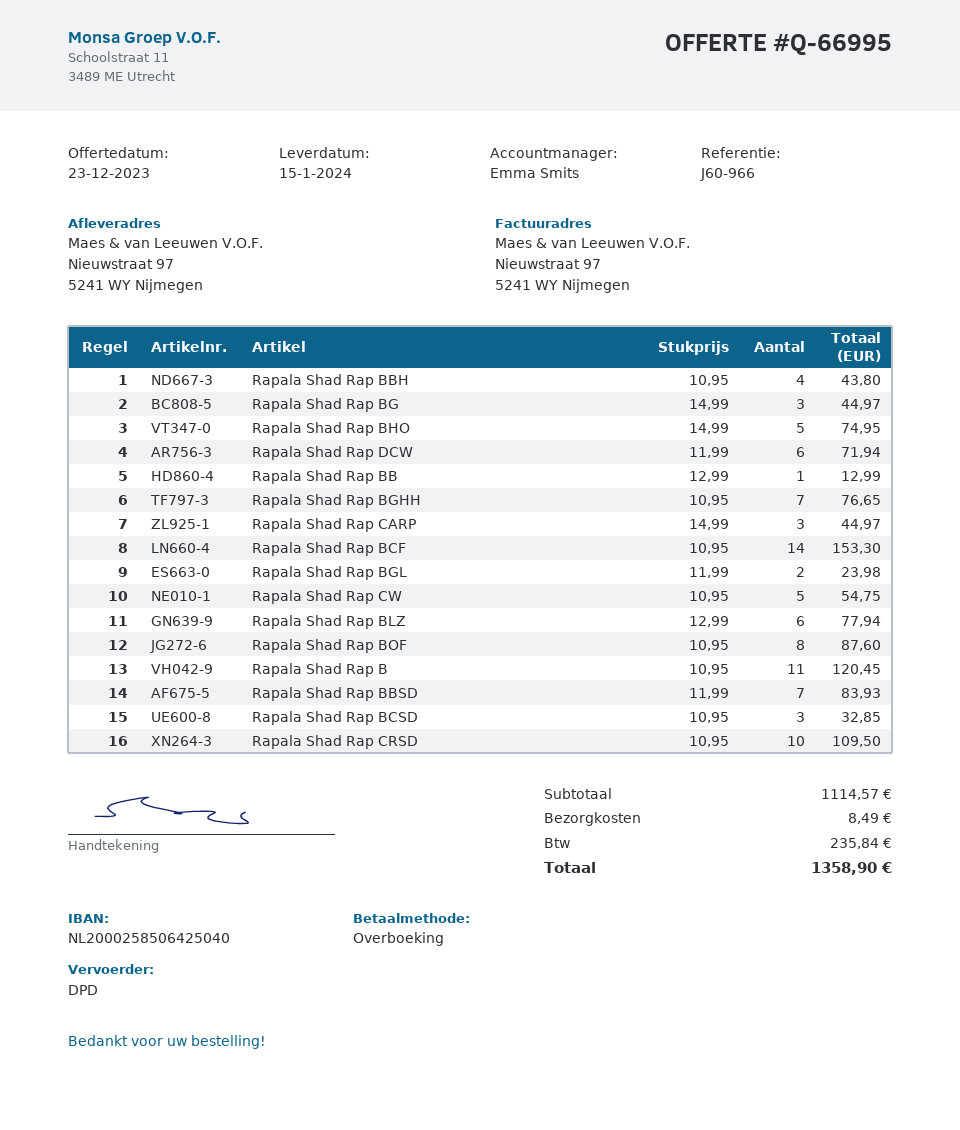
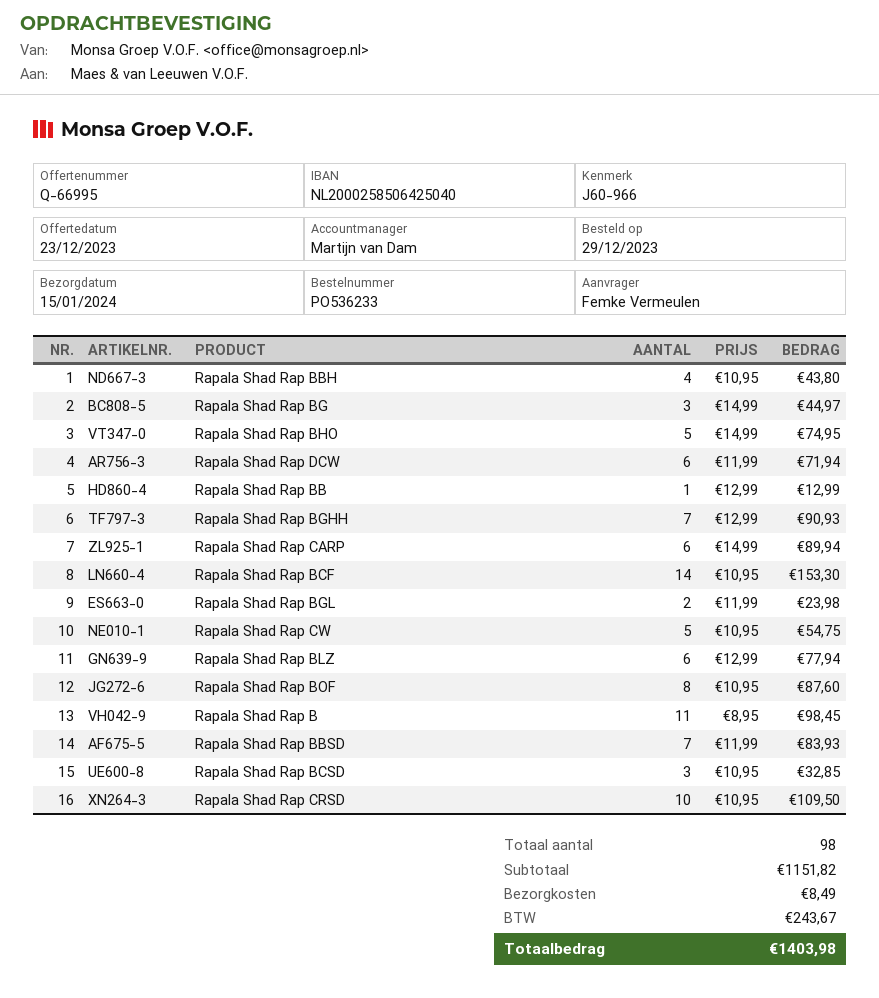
sales rep: Emma Smits -> Martijn van Dam
Rapala Shad Rap BGHH: 7 x 10.95 = 76.65 -> 7 x 12.99 = 90.93
Rapala Shad Rap CARP: 3 x 14.99 = 44.97 -> 6 x 14.99 = 89.94
Rapala Shad Rap B: 11 x 10.95 = 120.45 -> 11 x 8.95 = 98.45
subtotal: 1114.57 -> 1151.82
tax: 235.84 -> 243.67
total: 1358.90 -> 1403.98

